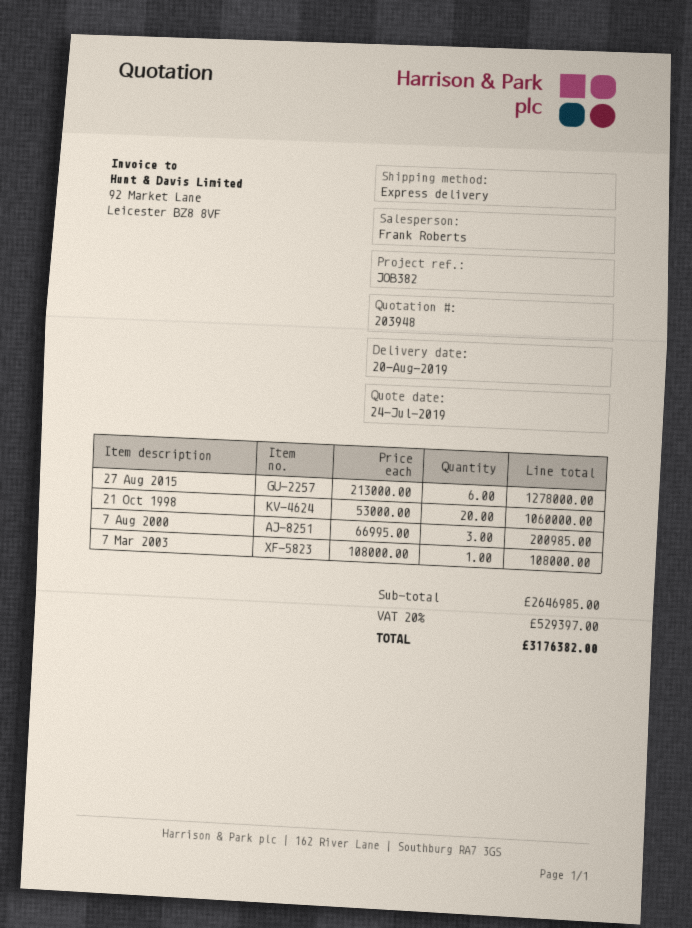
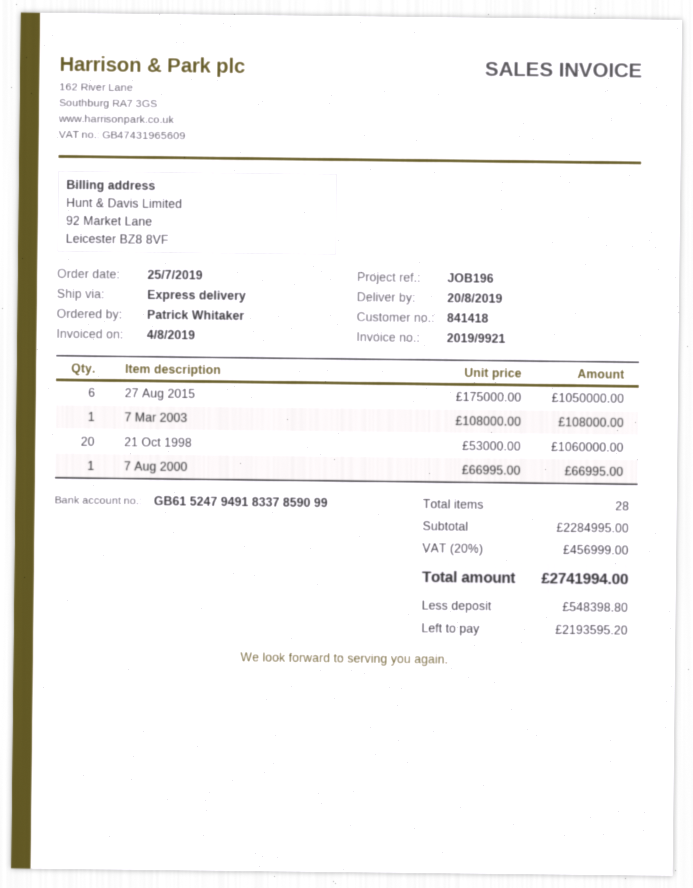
reference: JOB382 -> JOB196
27 Aug 2015: 6 x 213000.00 = 1278000.00 -> 6 x 175000.00 = 1050000.00
7 Aug 2000: 3 x 66995.00 = 200985.00 -> 1 x 66995.00 = 66995.00
subtotal: 2646985.00 -> 2284995.00
tax: 20% = 529397.00 -> 20% = 456999.00
total: 3176382.00 -> 2741994.00

